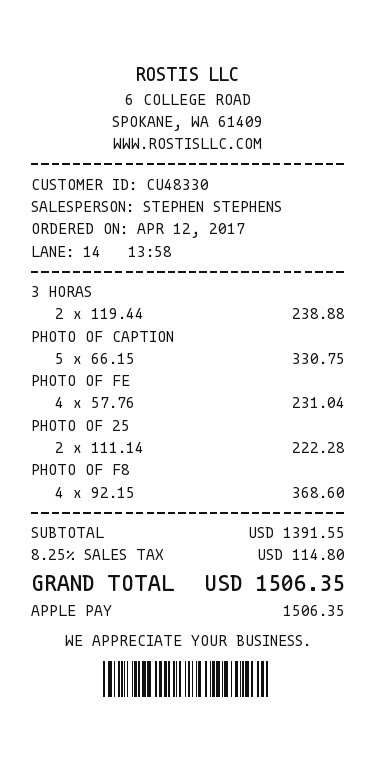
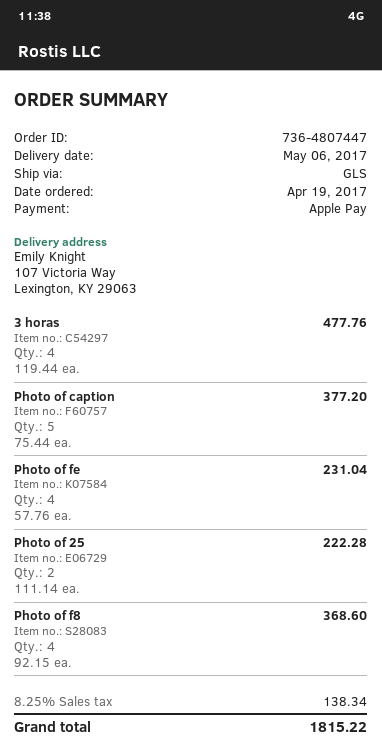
order date: 2017-04-12 -> 2017-04-19
3 HORAS: 2 x 119.44 = 238.88 -> 4 x 119.44 = 477.76
PHOTO OF CAPTION: 5 x 66.15 = 330.75 -> 5 x 75.44 = 377.20
tax: 8.25% = 114.80 -> 8.25% = 138.34
total: 1506.35 -> 1815.22

